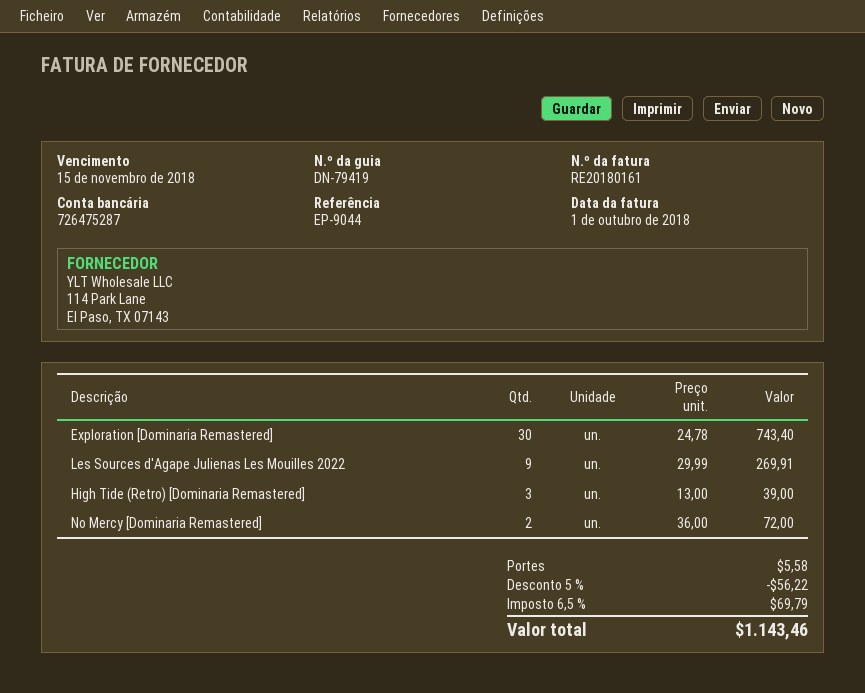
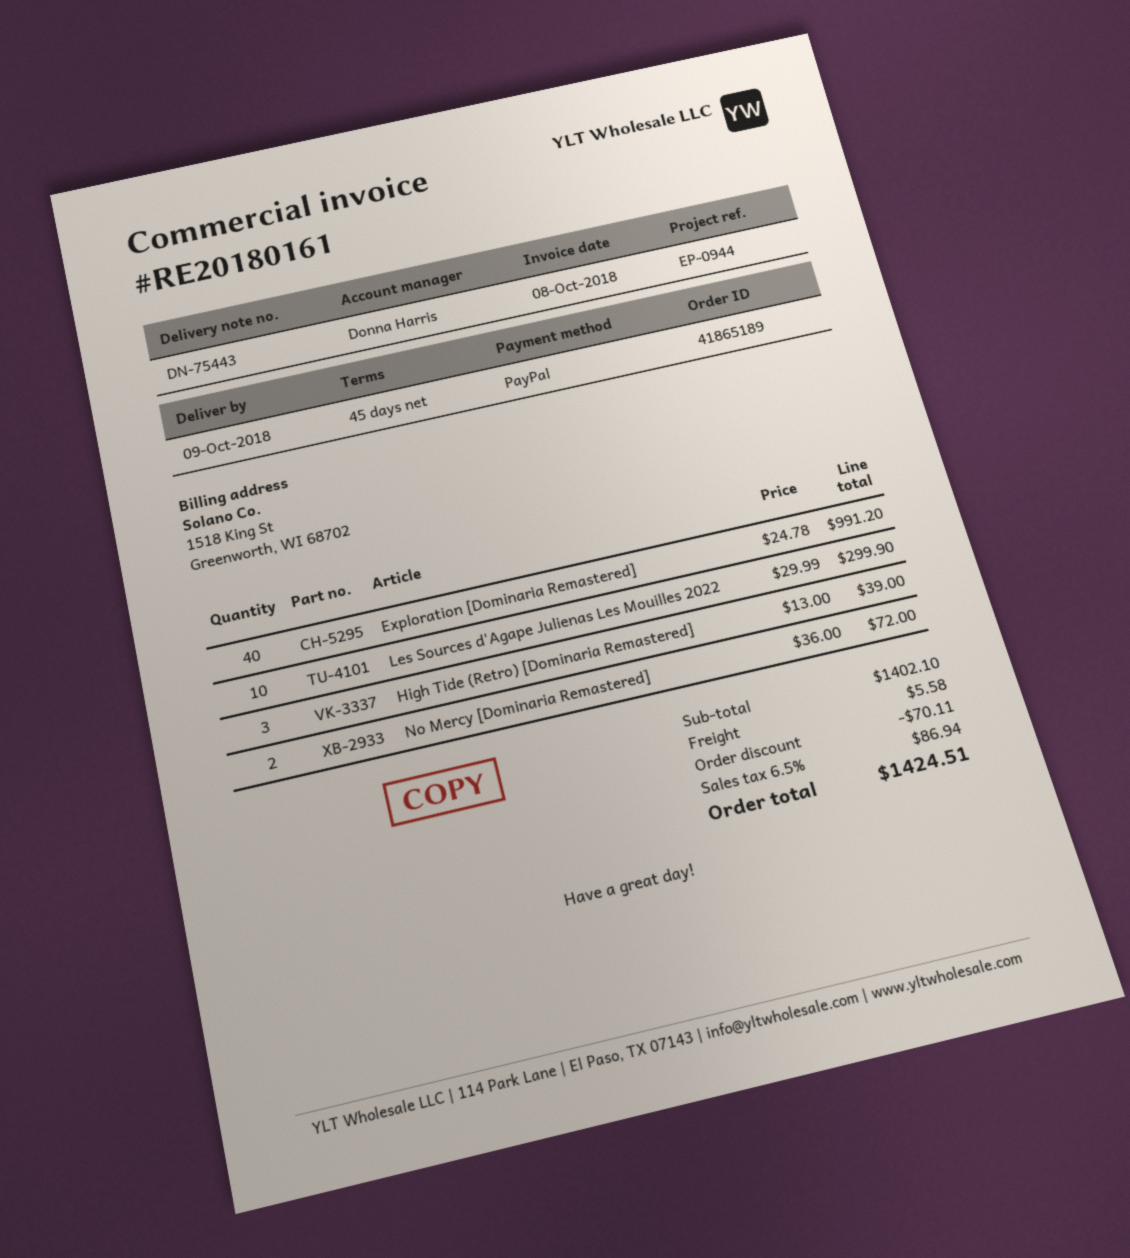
delivery note number: DN-79419 -> DN-75443
invoice date: 2018-10-01 -> 2018-10-08
reference: EP-9044 -> EP-0944
Exploration [Dominaria Remastered]: 30 x 24.78 = 743.40 -> 40 x 24.78 = 991.20
Les Sources d'Agape Julienas Les Mouilles 2022: 9 x 29.99 = 269.91 -> 10 x 29.99 = 299.90
discount: 56.22 -> 70.11
tax: 6.5% = 69.79 -> 6.5% = 86.94
total: 1143.46 -> 1424.51

